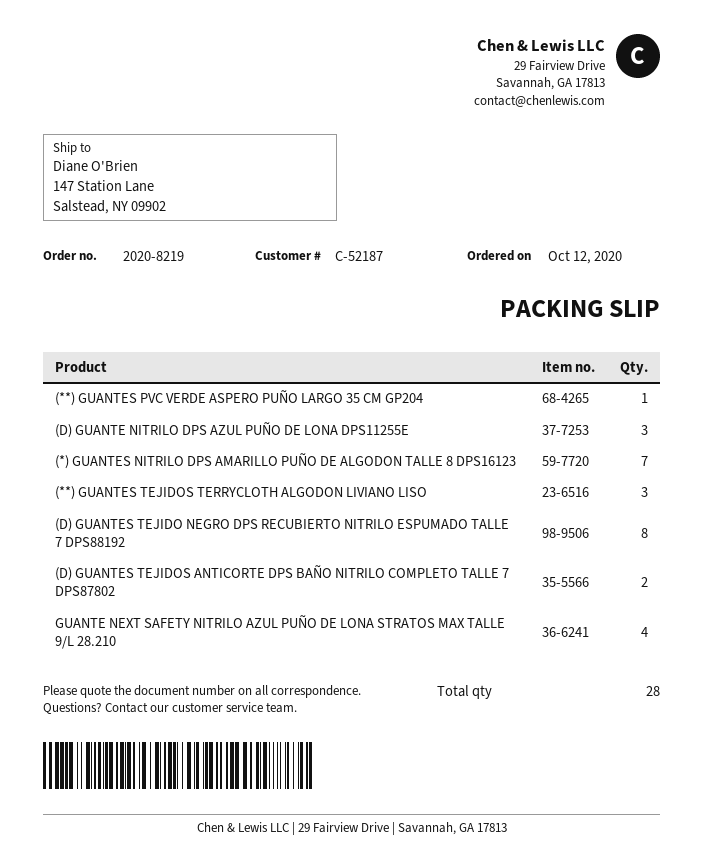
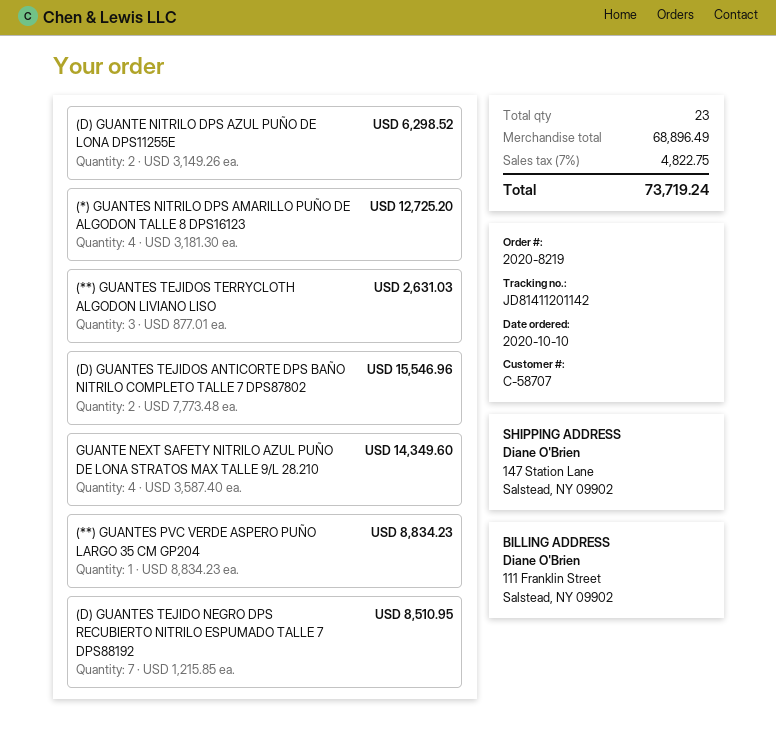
order date: 2020-10-12 -> 2020-10-10
customer number: C-52187 -> C-58707
(D) GUANTE NITRILO DPS AZUL PUÑO DE LONA DPS11255E: 3 -> 2
(*) GUANTES NITRILO DPS AMARILLO PUÑO DE ALGODON TALLE 8 DPS16123: 7 -> 4
(D) GUANTES TEJIDO NEGRO DPS RECUBIERTO NITRILO ESPUMADO TALLE 7 DPS88192: 8 -> 7
total quantity: 28 -> 23

